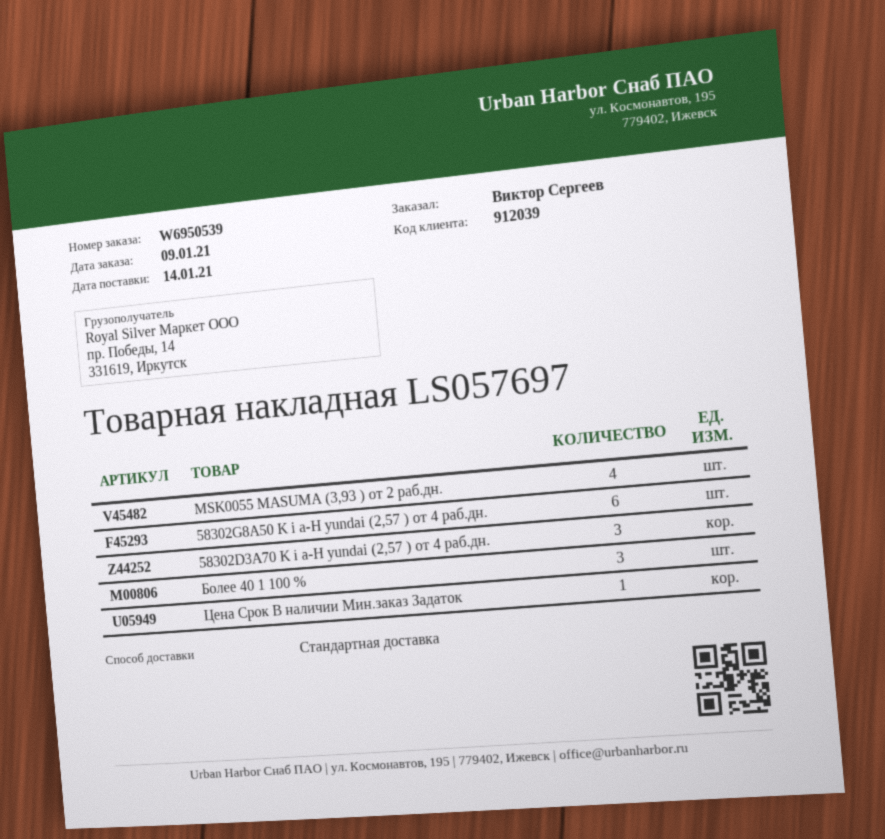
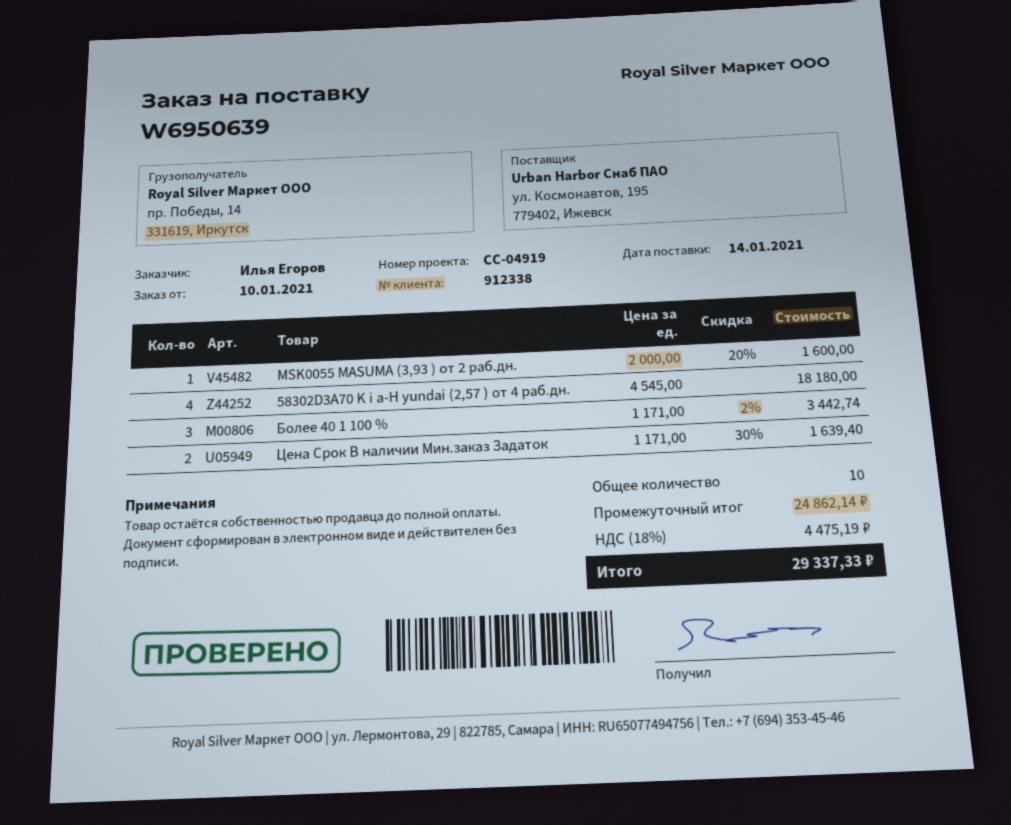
order number: W6950539 -> W6950639
order date: 2021-01-09 -> 2021-01-10
customer number: 912039 -> 912338
ordered by: Виктор Сергеев -> Илья Егоров
MSK0055 MASUMA (3,93 ) от 2 раб.дн.: 4 -> 1
58302G8A50 K i a-H yundai (2,57 ) от 4 раб.дн.: 6 -> none
58302D3A70 K i a-H yundai (2,57 ) от 4 раб.дн.: 3 -> 4
Цена Срок В наличии Мин.заказ Задаток: 1 -> 2

